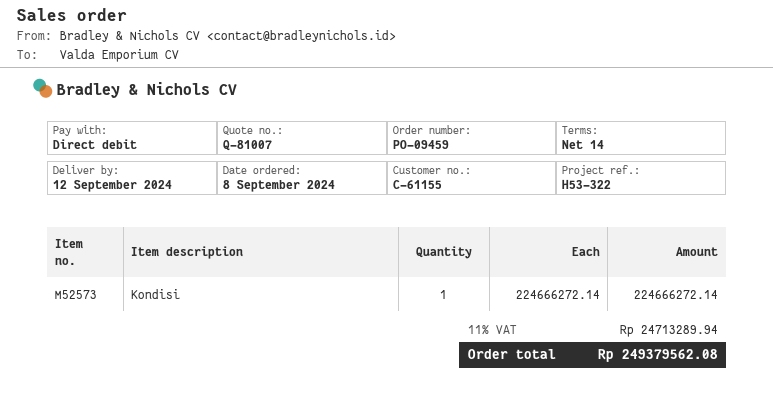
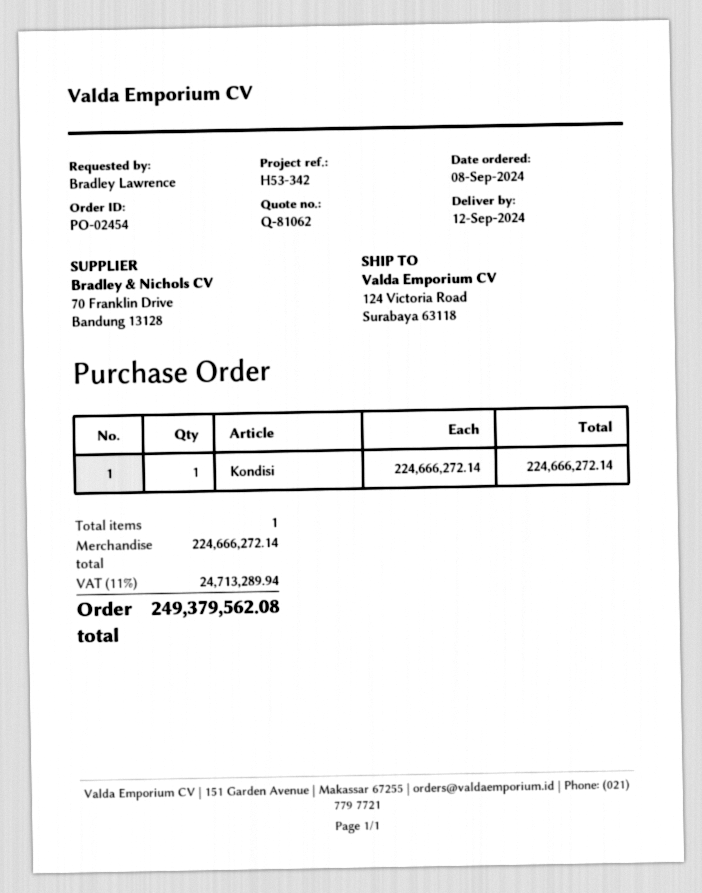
quote number: Q-81007 -> Q-81062
order number: PO-09459 -> PO-02454
reference: H53-322 -> H53-342

